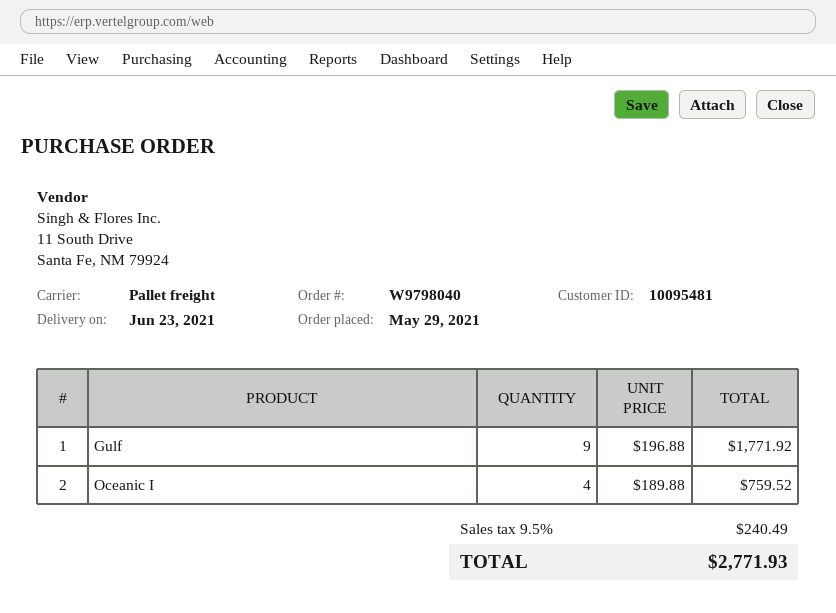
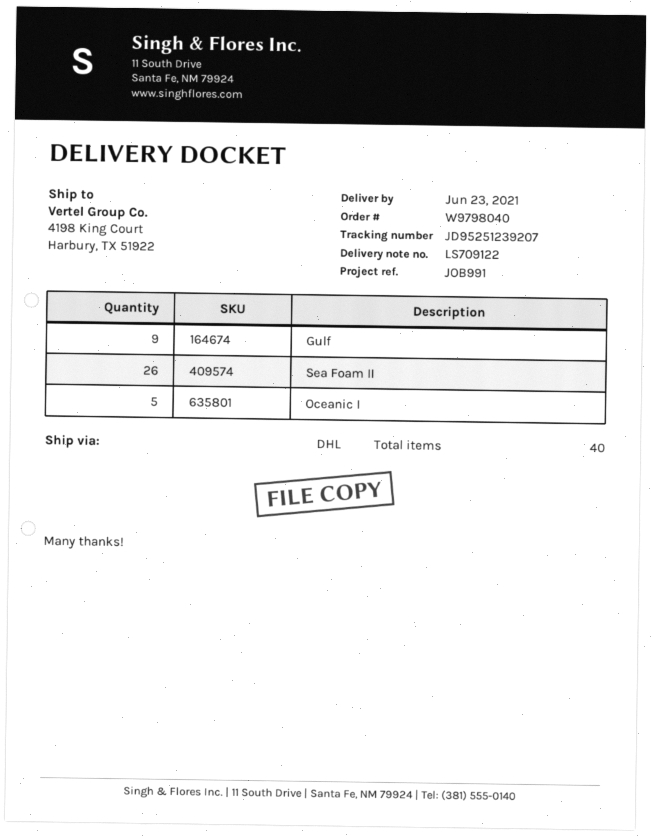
shipping method: pallet freight -> DHL
Oceanic I: 4 -> 5
Sea Foam II: none -> 26

